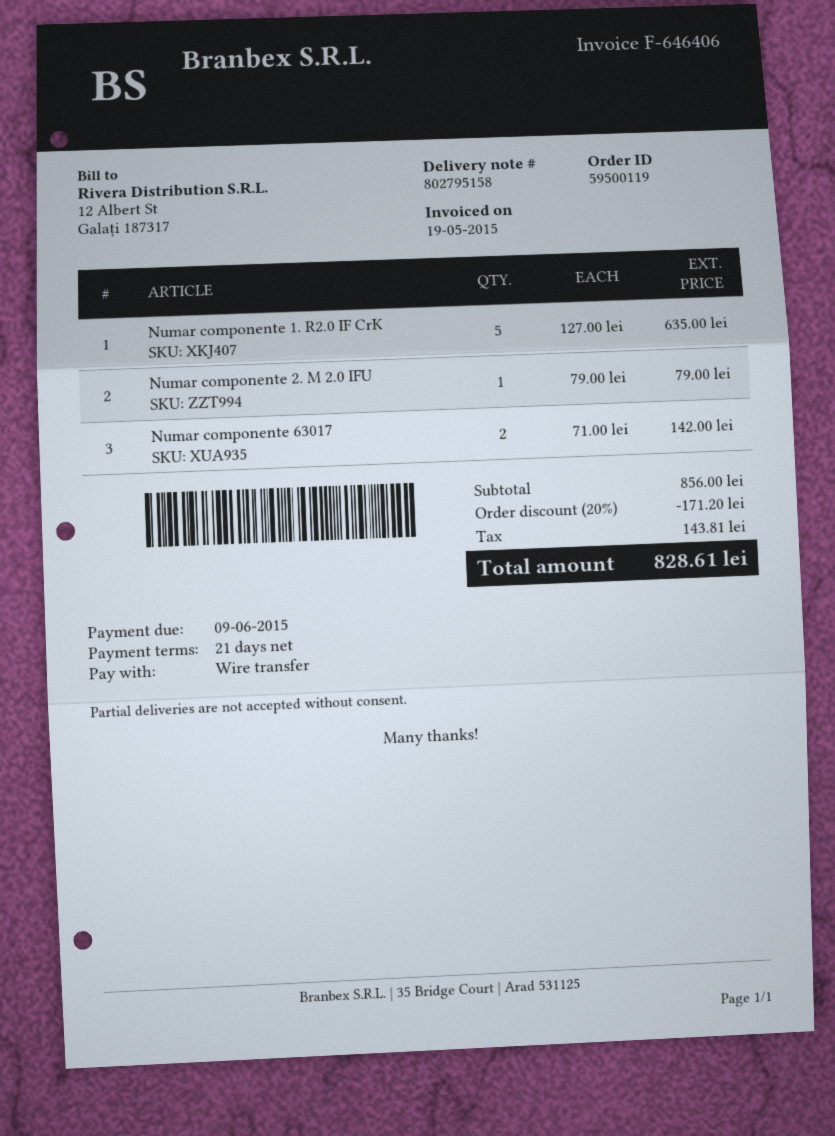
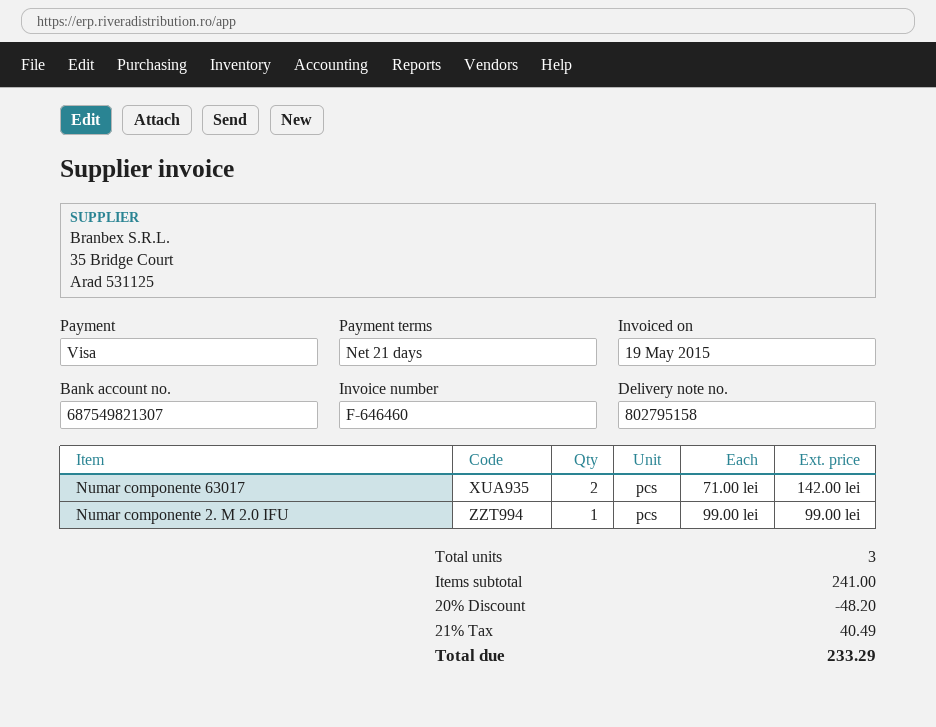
invoice number: F-646406 -> F-646460
payment method: bank transfer -> Visa
Numar componente 1. R2.0 IF CrK: 5 x 127.00 = 635.00 -> none
Numar componente 2. M 2.0 IFU: 1 x 79.00 = 79.00 -> 1 x 99.00 = 99.00
subtotal: 856.00 -> 241.00
discount: 20% = 171.20 -> 20% = 48.20
tax: 143.81 -> 40.49
total: 828.61 -> 233.29

